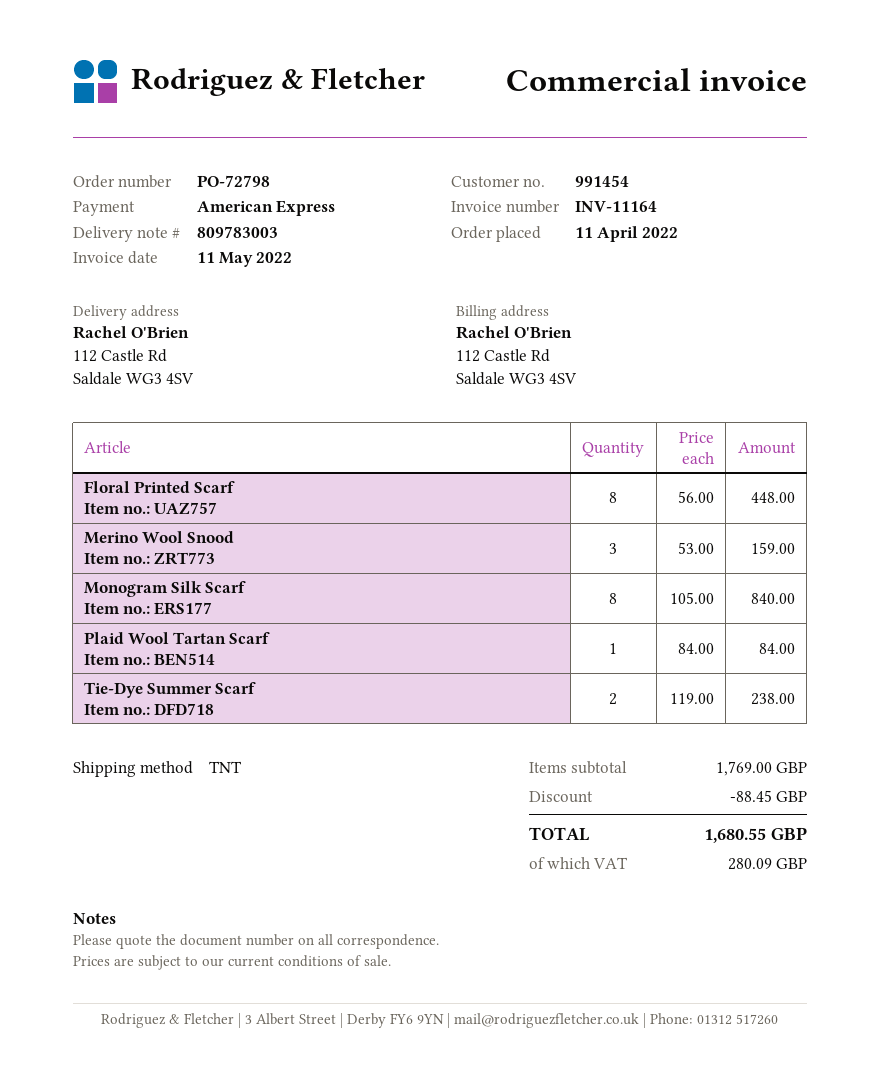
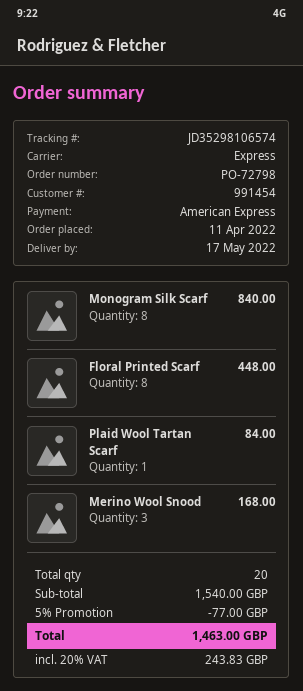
shipping method: TNT -> express
Merino Wool Snood: 3 for 159.00 -> 3 for 168.00
Tie-Dye Summer Scarf: 2 for 238.00 -> none
subtotal: 1769.00 -> 1540.00
discount: 88.45 -> 77.00
tax: 280.09 -> 243.83
total: 1680.55 -> 1463.00

